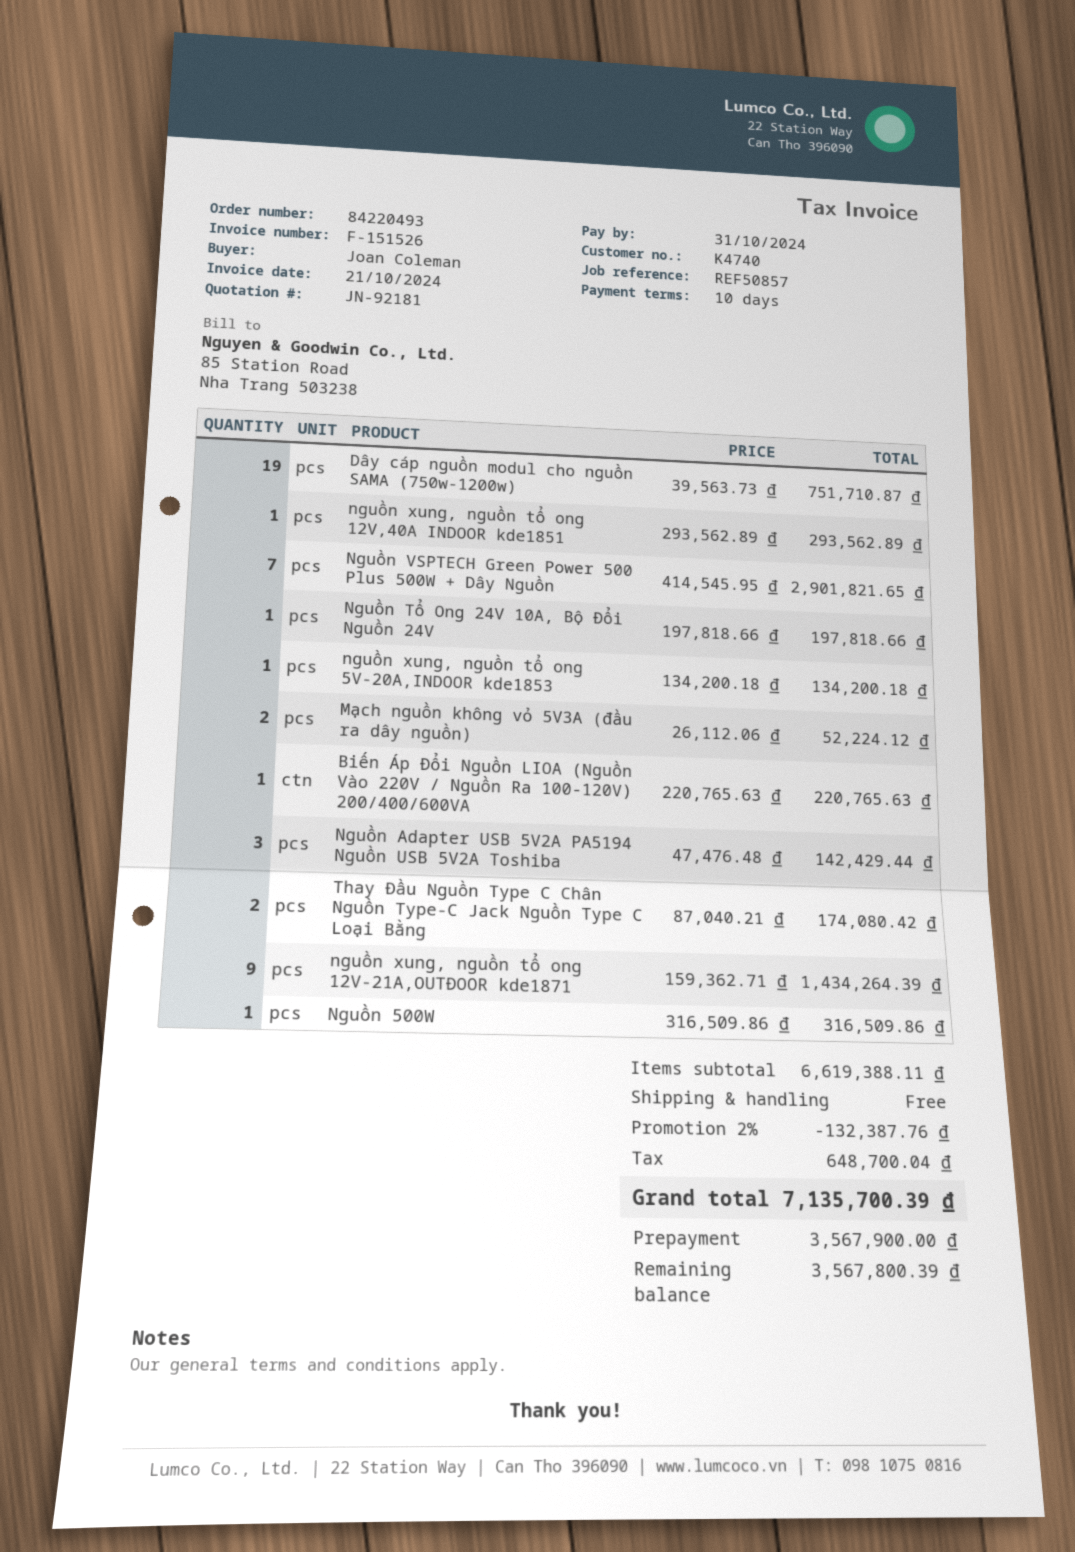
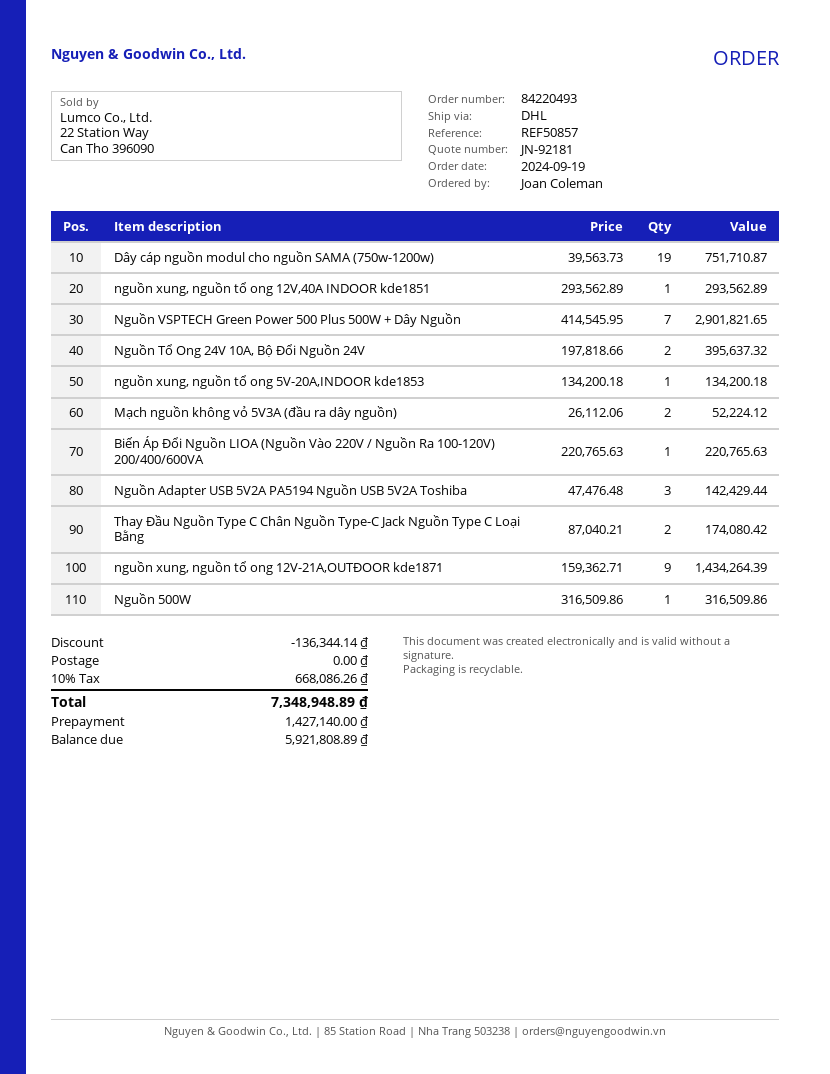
Nguồn Tổ Ong 24V 10A, Bộ Đổi Nguồn 24V: 1 x 197818.66 = 197818.66 -> 2 x 197818.66 = 395637.32
discount: 132387.76 -> 136344.14
tax: 648700.04 -> 668086.26
total: 7135700.39 -> 7348948.89
deposit: 3567900.00 -> 1427140.00
balance: 3567800.39 -> 5921808.89

